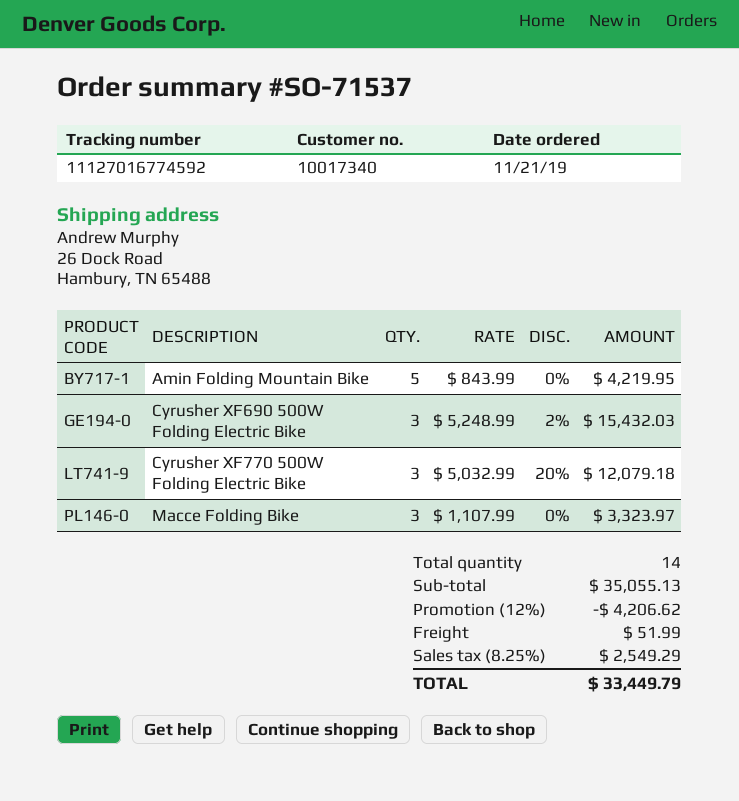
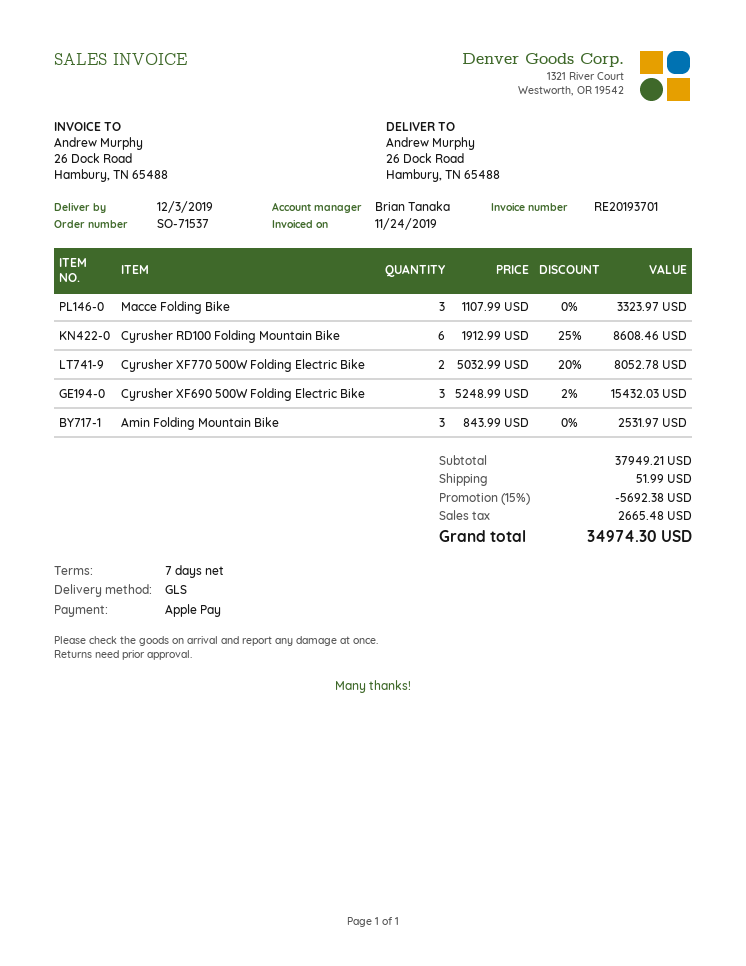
Amin Folding Mountain Bike: 5 x 843.99 = 4219.95 -> 3 x 843.99 = 2531.97
Cyrusher XF770 500W Folding Electric Bike: 3 x 5032.99 - 20% = 12079.18 -> 2 x 5032.99 - 20% = 8052.78
Cyrusher RD100 Folding Mountain Bike: none -> 6 x 1912.99 - 25% = 8608.46
subtotal: 35055.13 -> 37949.21
discount: 12% = 4206.62 -> 15% = 5692.38
tax: 2549.29 -> 2665.48
total: 33449.79 -> 34974.30

